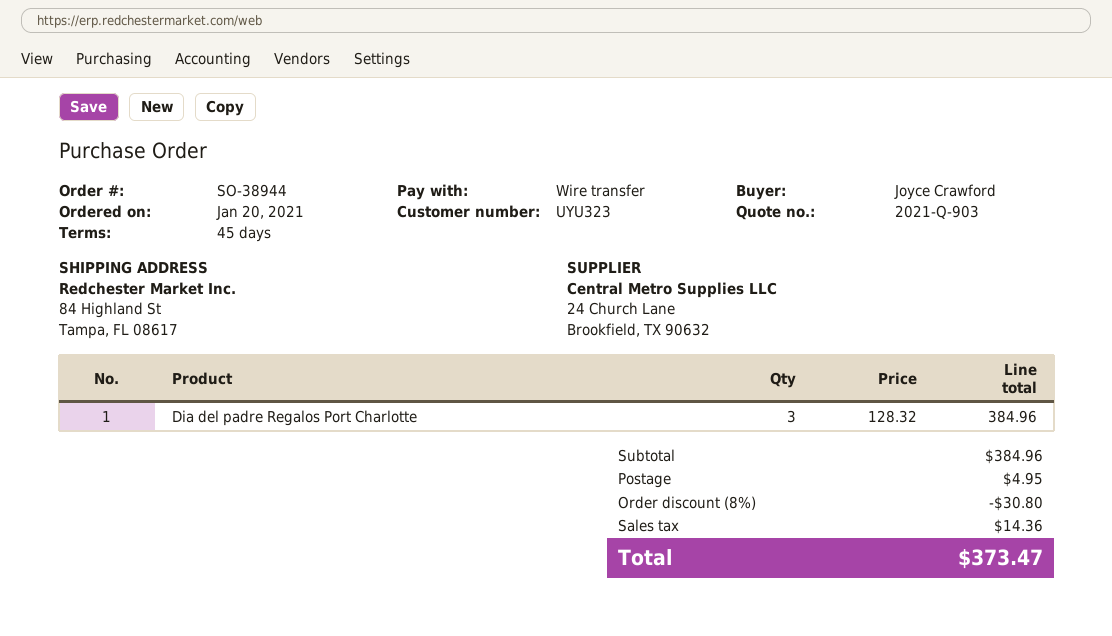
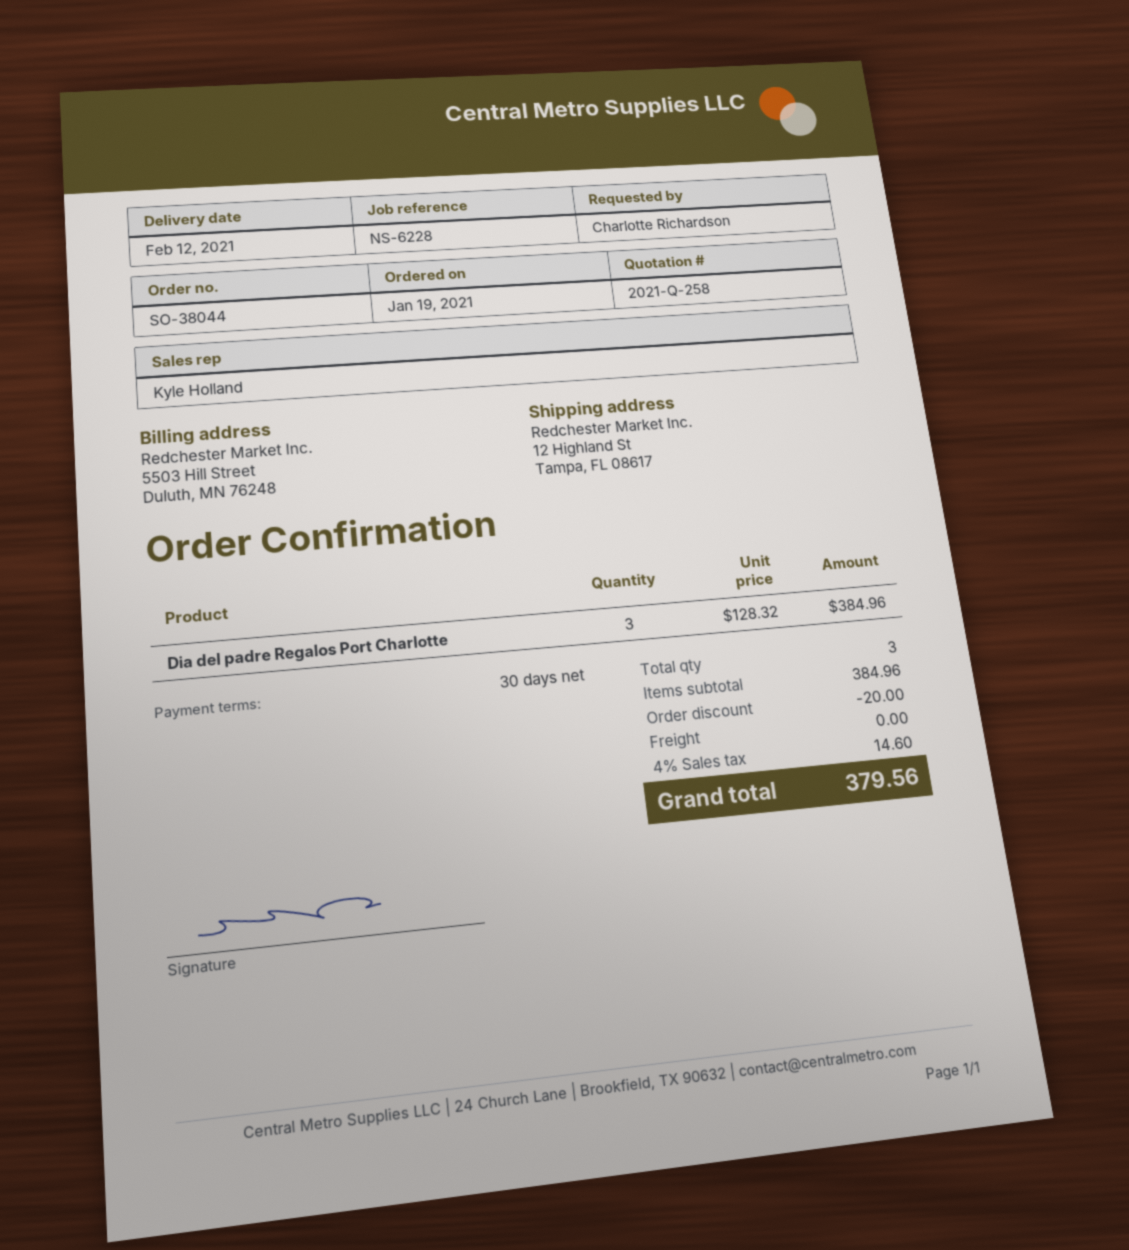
quote number: 2021-Q-903 -> 2021-Q-258
order number: SO-38944 -> SO-38044
order date: 2021-01-20 -> 2021-01-19
payment terms: 45 days -> 30 days
ordered by: Joyce Crawford -> Charlotte Richardson
ship to: 84 Highland St, Tampa, FL 08617 -> 12 Highland St, Tampa, FL 08617
discount: 30.80 -> 20.00
shipping: 4.95 -> 0.00
tax: 14.36 -> 14.60
total: 373.47 -> 379.56

